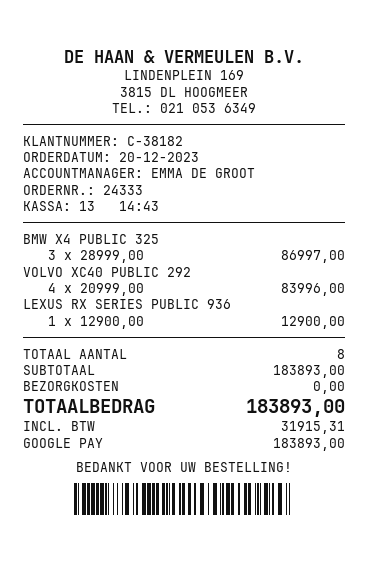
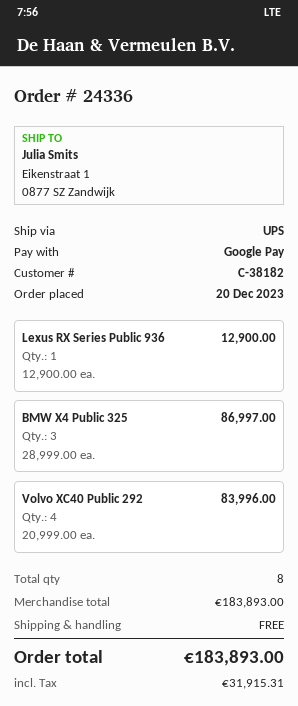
order number: 24333 -> 24336

